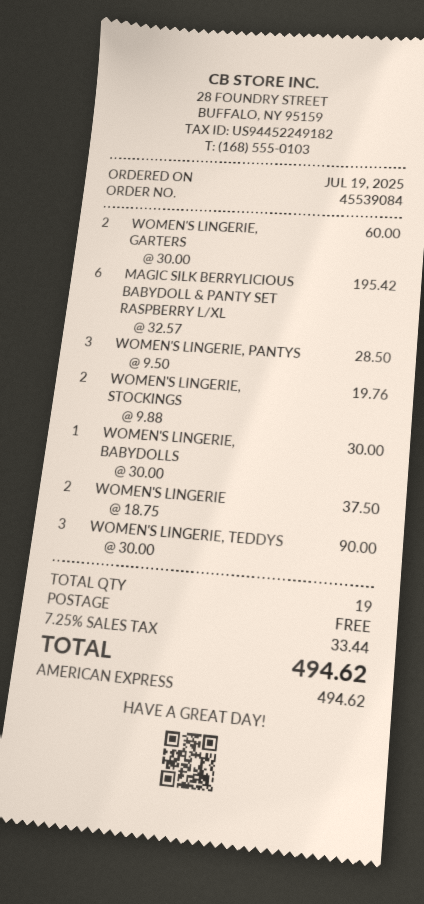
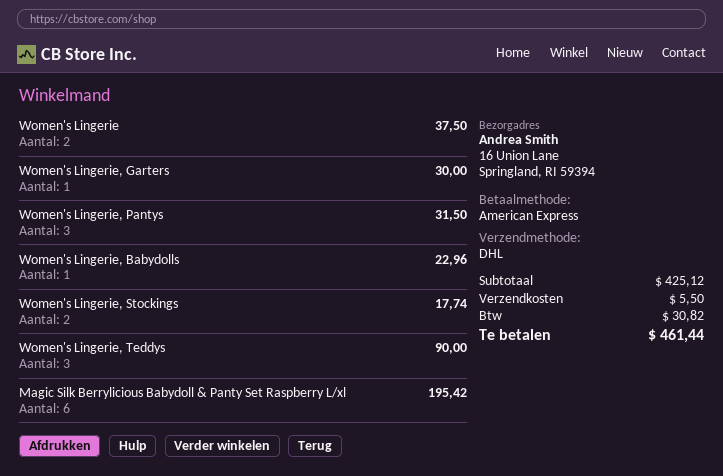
WOMEN'S LINGERIE, GARTERS: 2 for 60.00 -> 1 for 30.00
WOMEN'S LINGERIE, PANTYS: 3 for 28.50 -> 3 for 31.50
WOMEN'S LINGERIE, STOCKINGS: 2 for 19.76 -> 2 for 17.74
WOMEN'S LINGERIE, BABYDOLLS: 1 for 30.00 -> 1 for 22.96
shipping: 0.00 -> 5.50
tax: 33.44 -> 30.82
total: 494.62 -> 461.44

